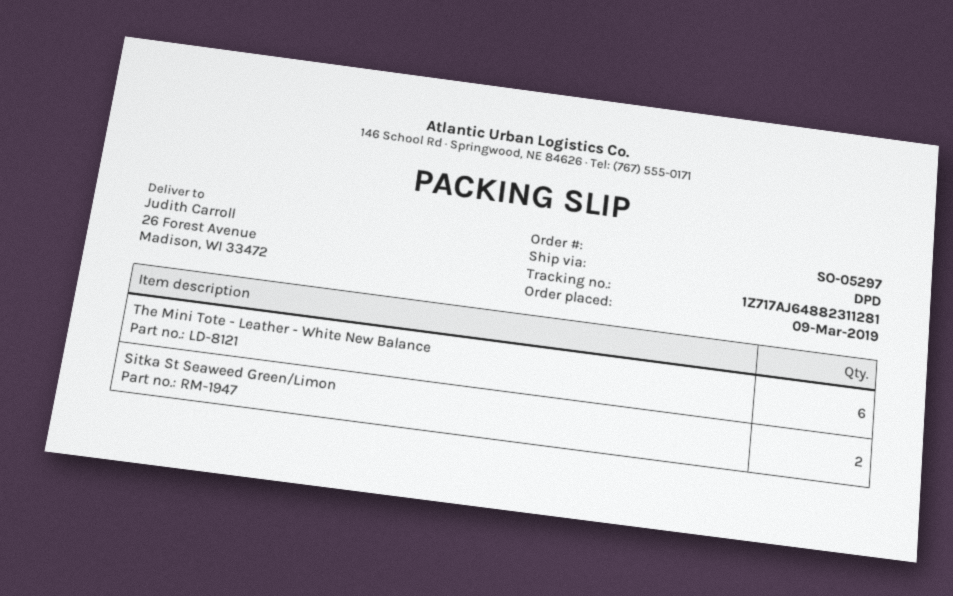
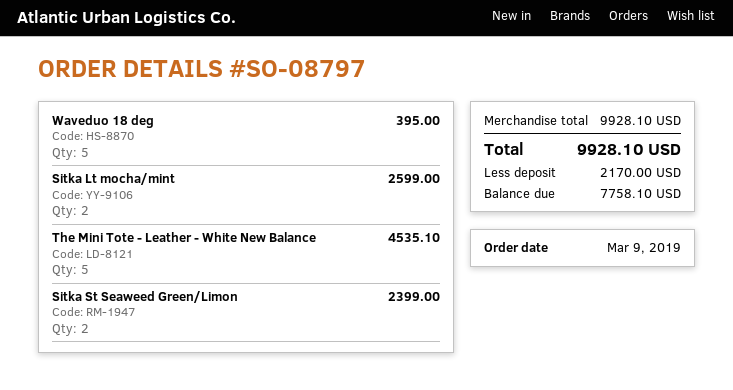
order number: SO-05297 -> SO-08797
The Mini Tote - Leather - White New Balance: 6 -> 5
Waveduo 18 deg: none -> 5
Sitka Lt mocha/mint: none -> 2

